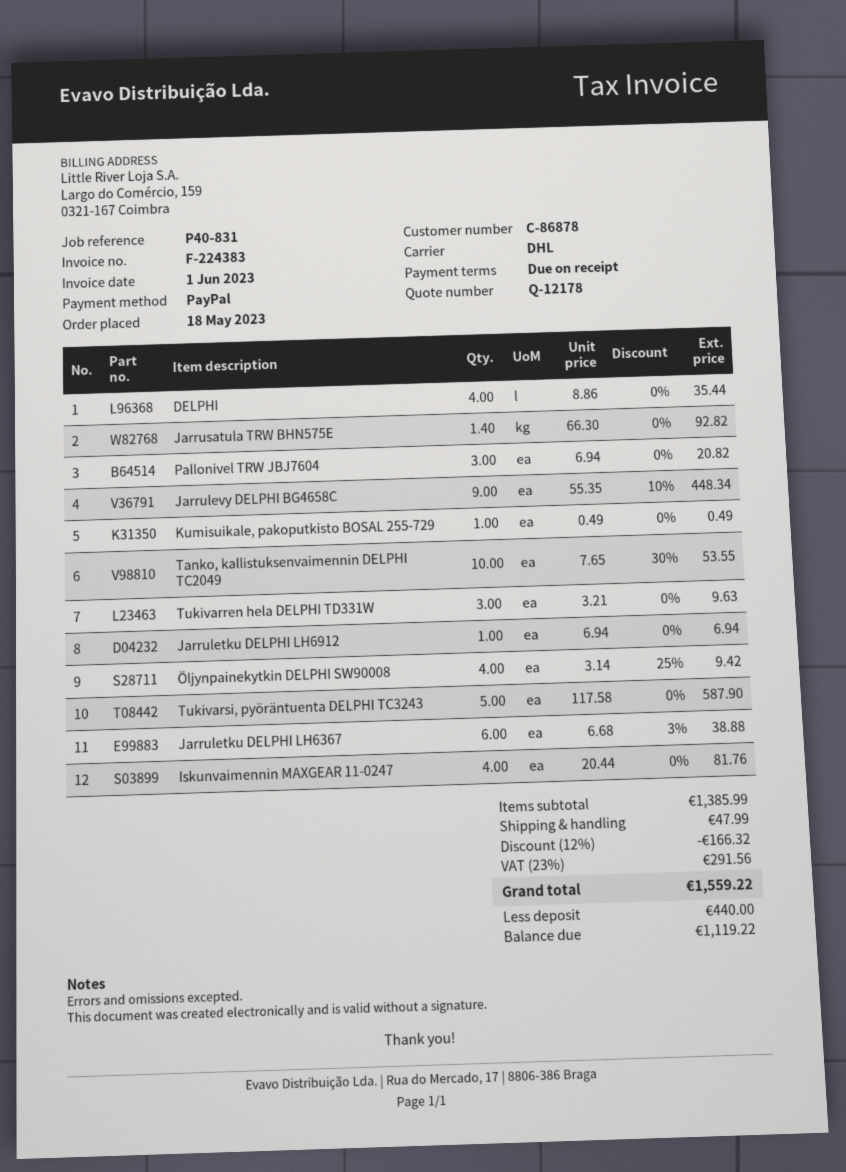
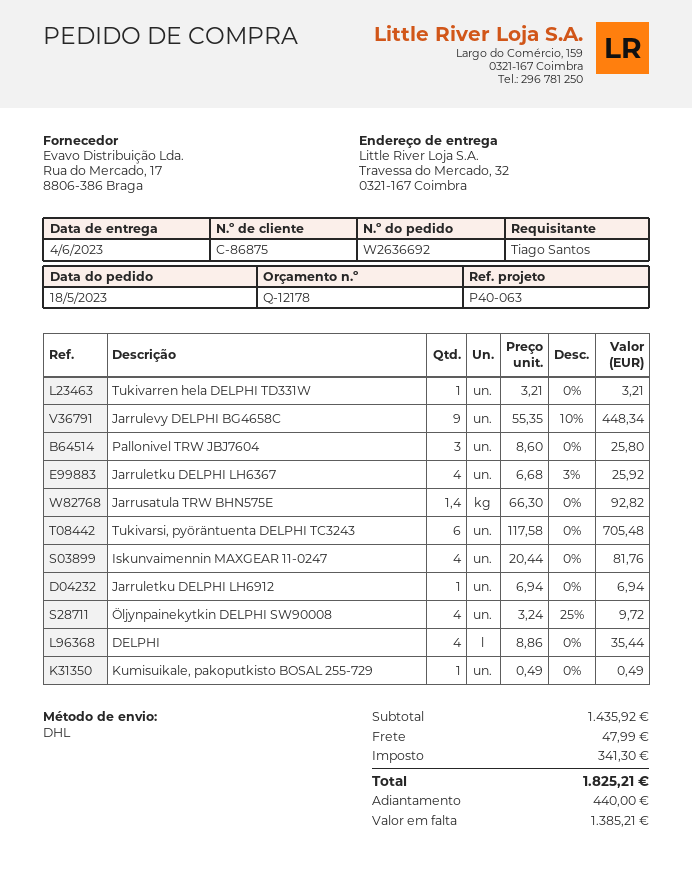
customer number: C-86878 -> C-86875
reference: P40-831 -> P40-063
Pallonivel TRW JBJ7604: 3 x 6.94 = 20.82 -> 3 x 8.60 = 25.80
Tanko, kallistuksenvaimennin DELPHI TC2049: 10 x 7.65 - 30% = 53.55 -> none
Tukivarren hela DELPHI TD331W: 3 x 3.21 = 9.63 -> 1 x 3.21 = 3.21
Öljynpainekytkin DELPHI SW90008: 4 x 3.14 - 25% = 9.42 -> 4 x 3.24 - 25% = 9.72
Tukivarsi, pyöräntuenta DELPHI TC3243: 5 x 117.58 = 587.90 -> 6 x 117.58 = 705.48
Jarruletku DELPHI LH6367: 6 x 6.68 - 3% = 38.88 -> 4 x 6.68 - 3% = 25.92
subtotal: 1385.99 -> 1435.92
discount: 12% = 166.32 -> none
tax: 291.56 -> 341.30
total: 1559.22 -> 1825.21
balance: 1119.22 -> 1385.21

